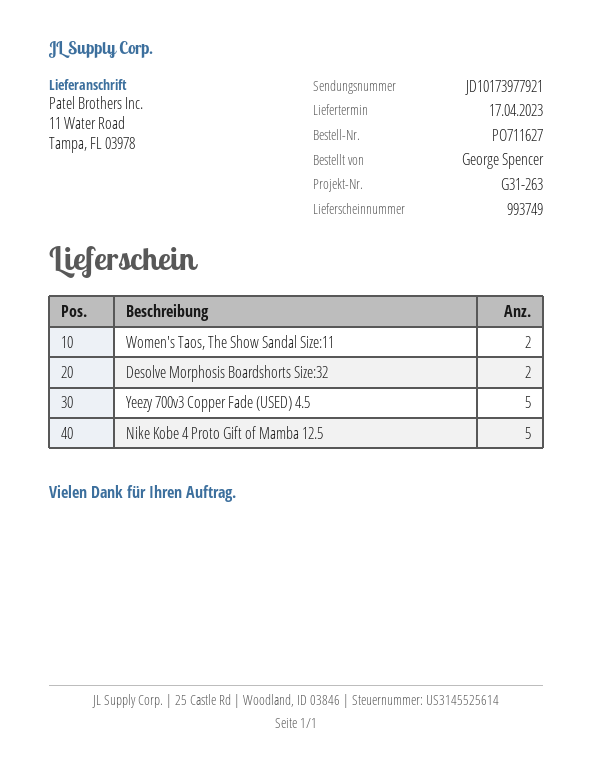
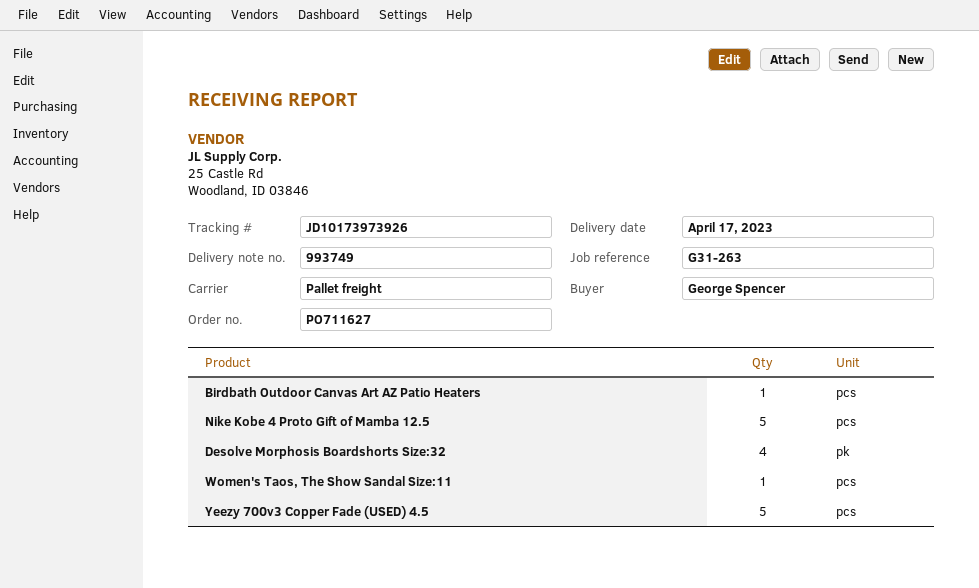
tracking number: JD10173977921 -> JD10173973926
Women's Taos, The Show Sandal Size:11: 2 -> 1
Desolve Morphosis Boardshorts Size:32: 2 -> 4
Birdbath Outdoor Canvas Art AZ Patio Heaters: none -> 1

